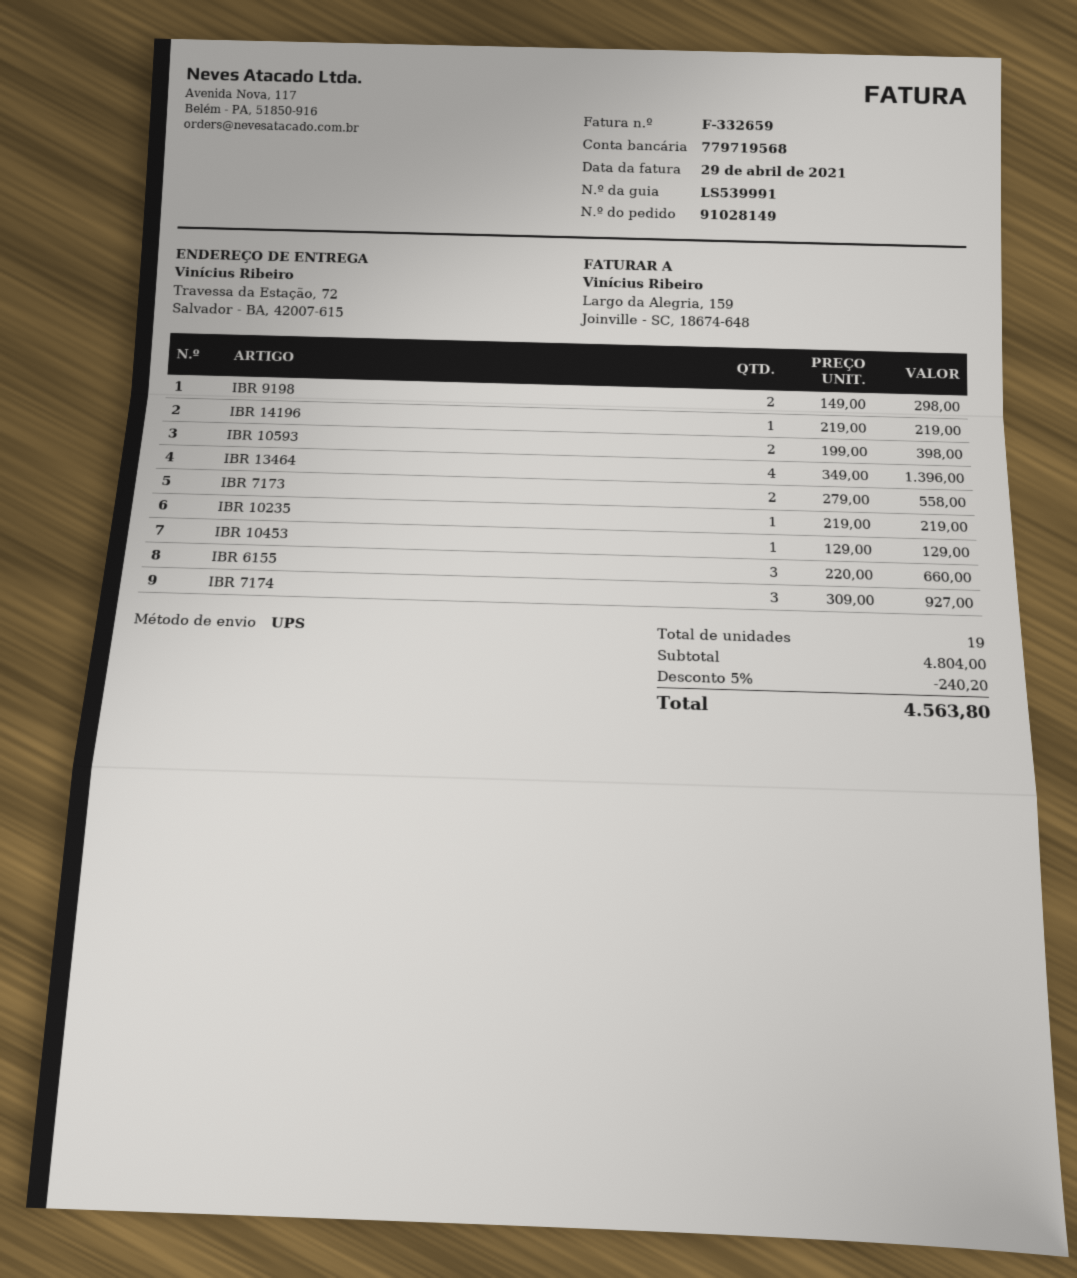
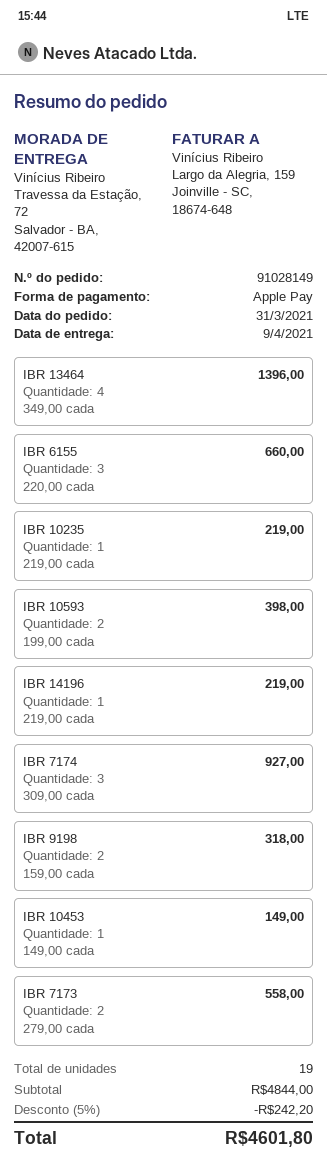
IBR 9198: 2 x 149.00 = 298.00 -> 2 x 159.00 = 318.00
IBR 10453: 1 x 129.00 = 129.00 -> 1 x 149.00 = 149.00
subtotal: 4804.00 -> 4844.00
discount: 5% = 240.20 -> 5% = 242.20
total: 4563.80 -> 4601.80

